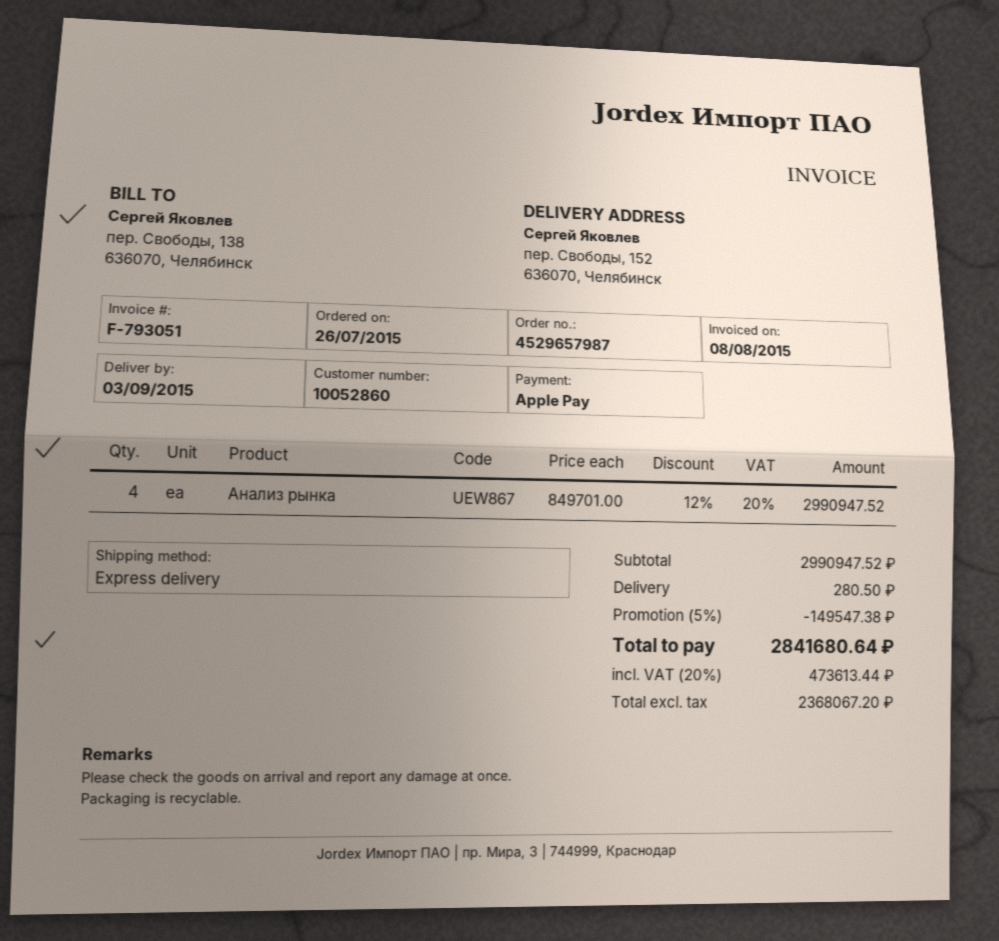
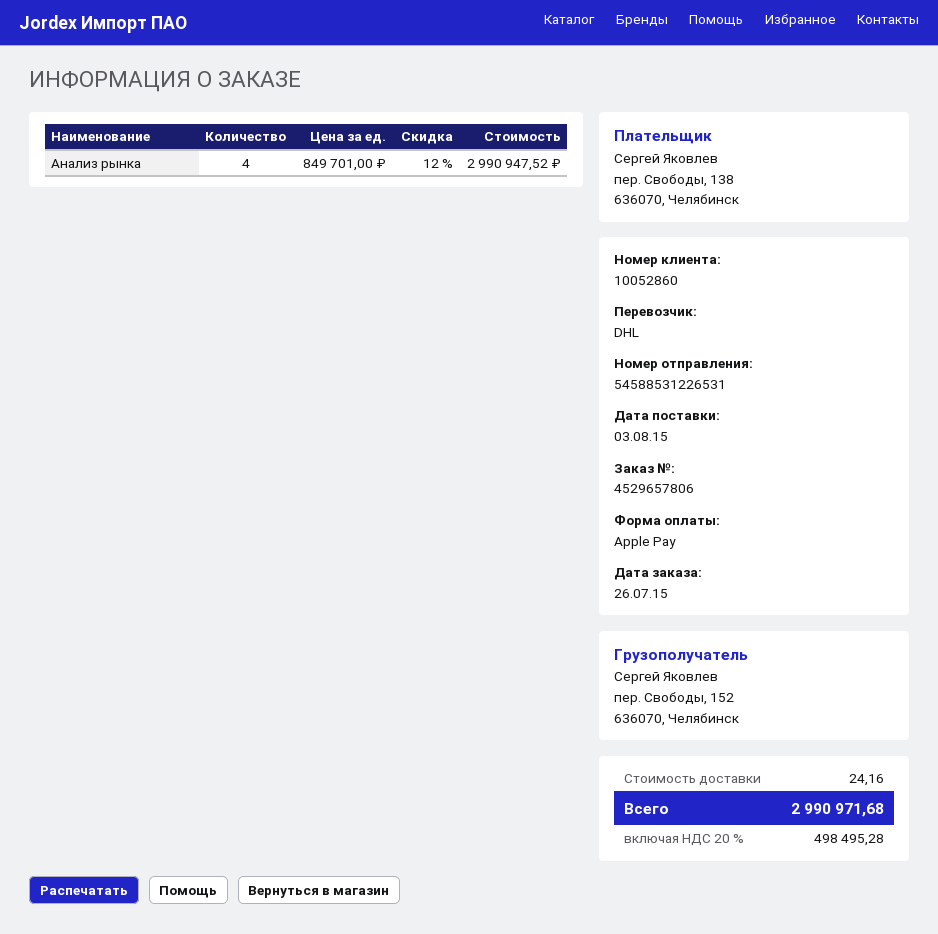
order number: 4529657987 -> 4529657806
delivery date: 2015-09-03 -> 2015-08-03
shipping method: express -> DHL
discount: 5% = 149547.38 -> none
shipping: 280.50 -> 24.16
tax: 20% = 473613.44 -> 20% = 498495.28
total: 2841680.64 -> 2990971.68

